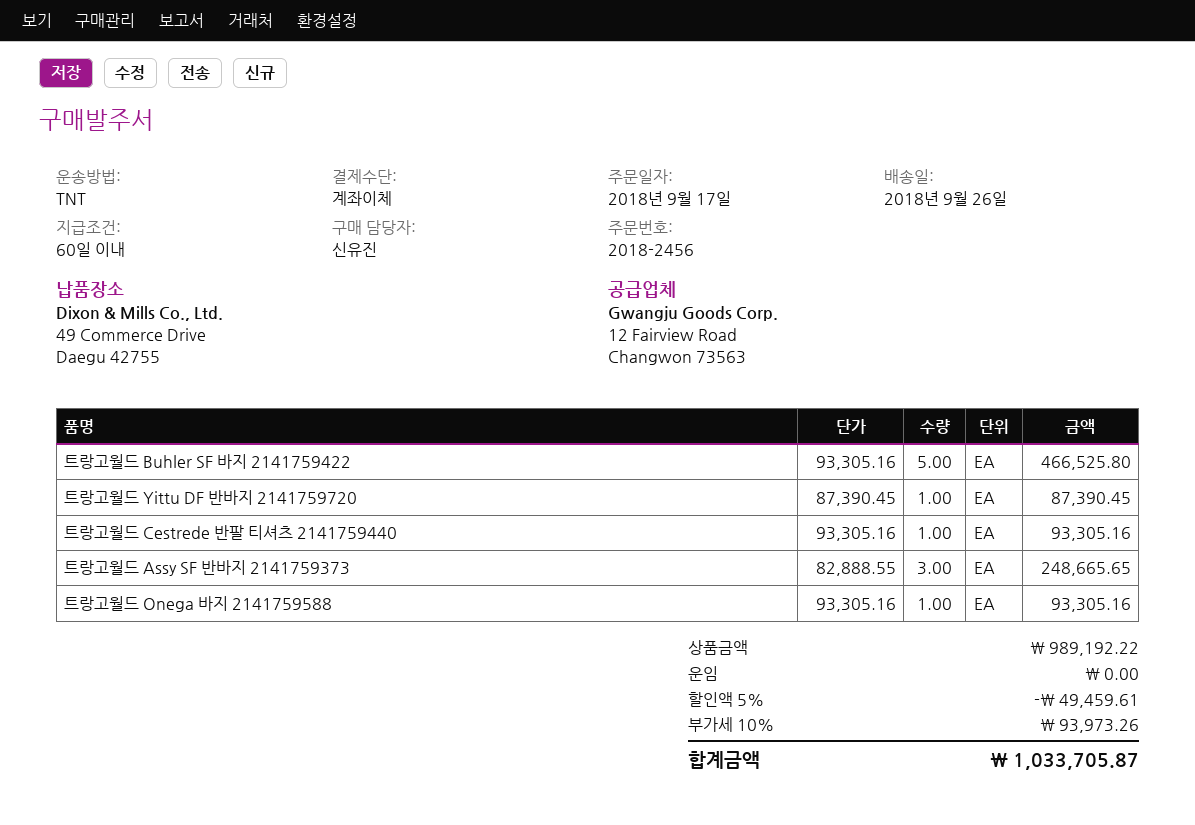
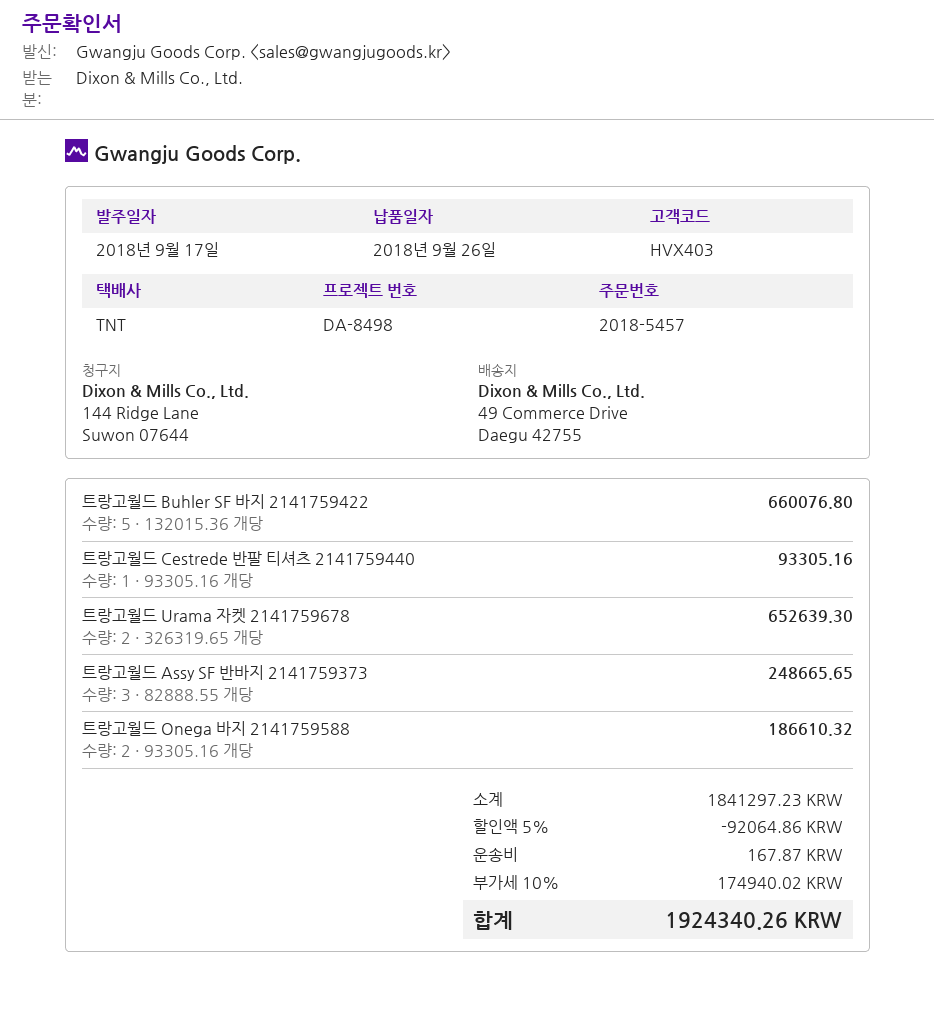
order number: 2018-2456 -> 2018-5457
트랑고월드 Buhler SF 바지 2141759422: 5 x 93305.16 = 466525.80 -> 5 x 132015.36 = 660076.80
트랑고월드 Yittu DF 반바지 2141759720: 1 x 87390.45 = 87390.45 -> none
트랑고월드 Onega 바지 2141759588: 1 x 93305.16 = 93305.16 -> 2 x 93305.16 = 186610.32
트랑고월드 Urama 자켓 2141759678: none -> 2 x 326319.65 = 652639.30
subtotal: 989192.22 -> 1841297.23
discount: 5% = 49459.61 -> 5% = 92064.86
shipping: 0.00 -> 167.87
tax: 10% = 93973.26 -> 10% = 174940.02
total: 1033705.87 -> 1924340.26

